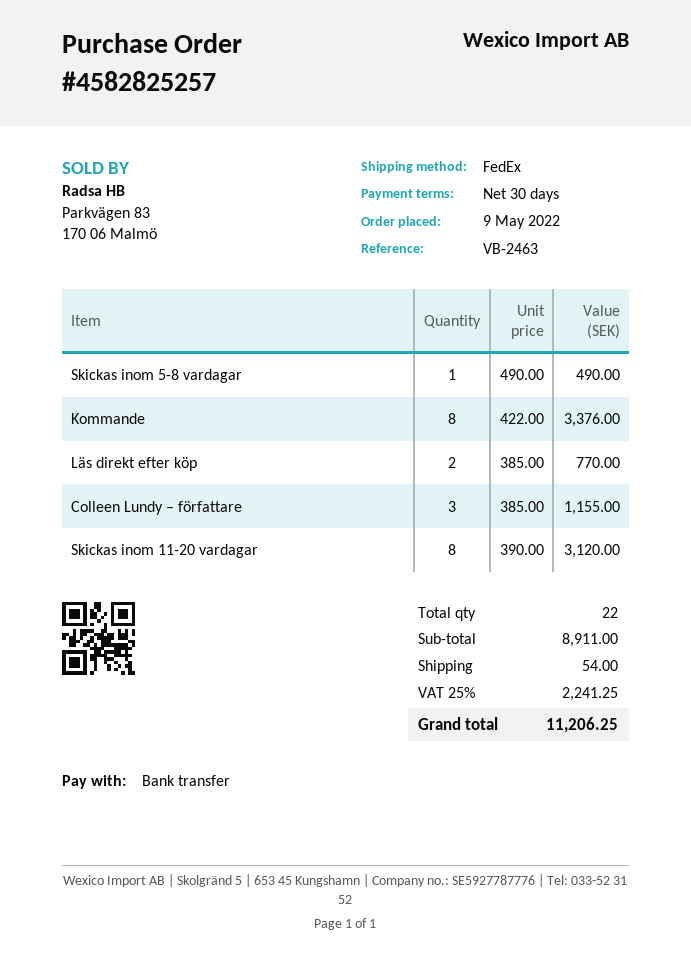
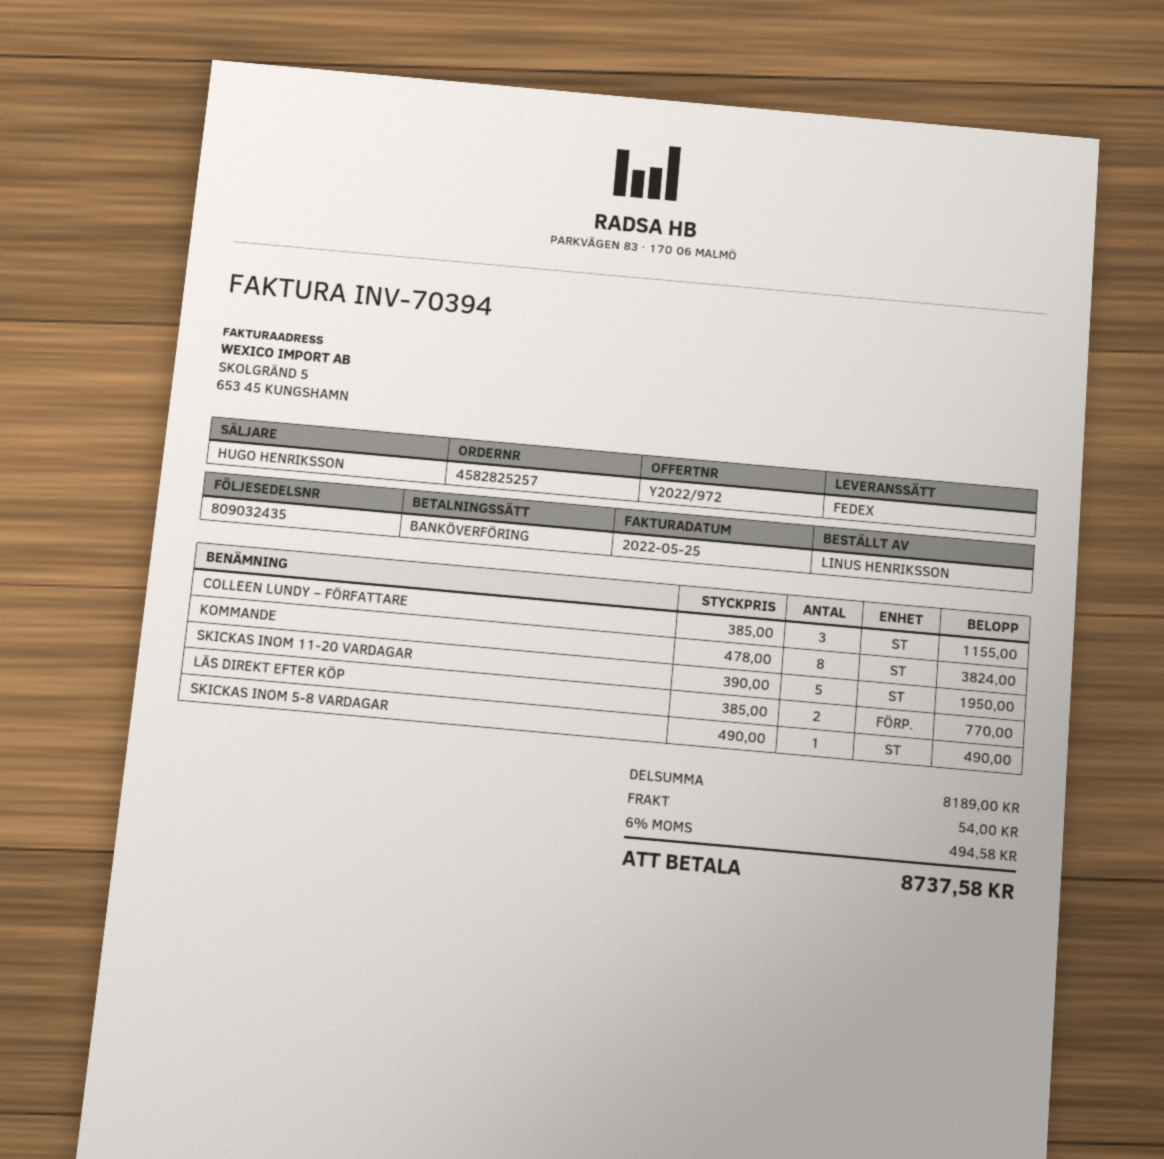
Kommande: 8 x 422.00 = 3376.00 -> 8 x 478.00 = 3824.00
Skickas inom 11-20 vardagar: 8 x 390.00 = 3120.00 -> 5 x 390.00 = 1950.00
subtotal: 8911.00 -> 8189.00
tax: 25% = 2241.25 -> 6% = 494.58
total: 11206.25 -> 8737.58

